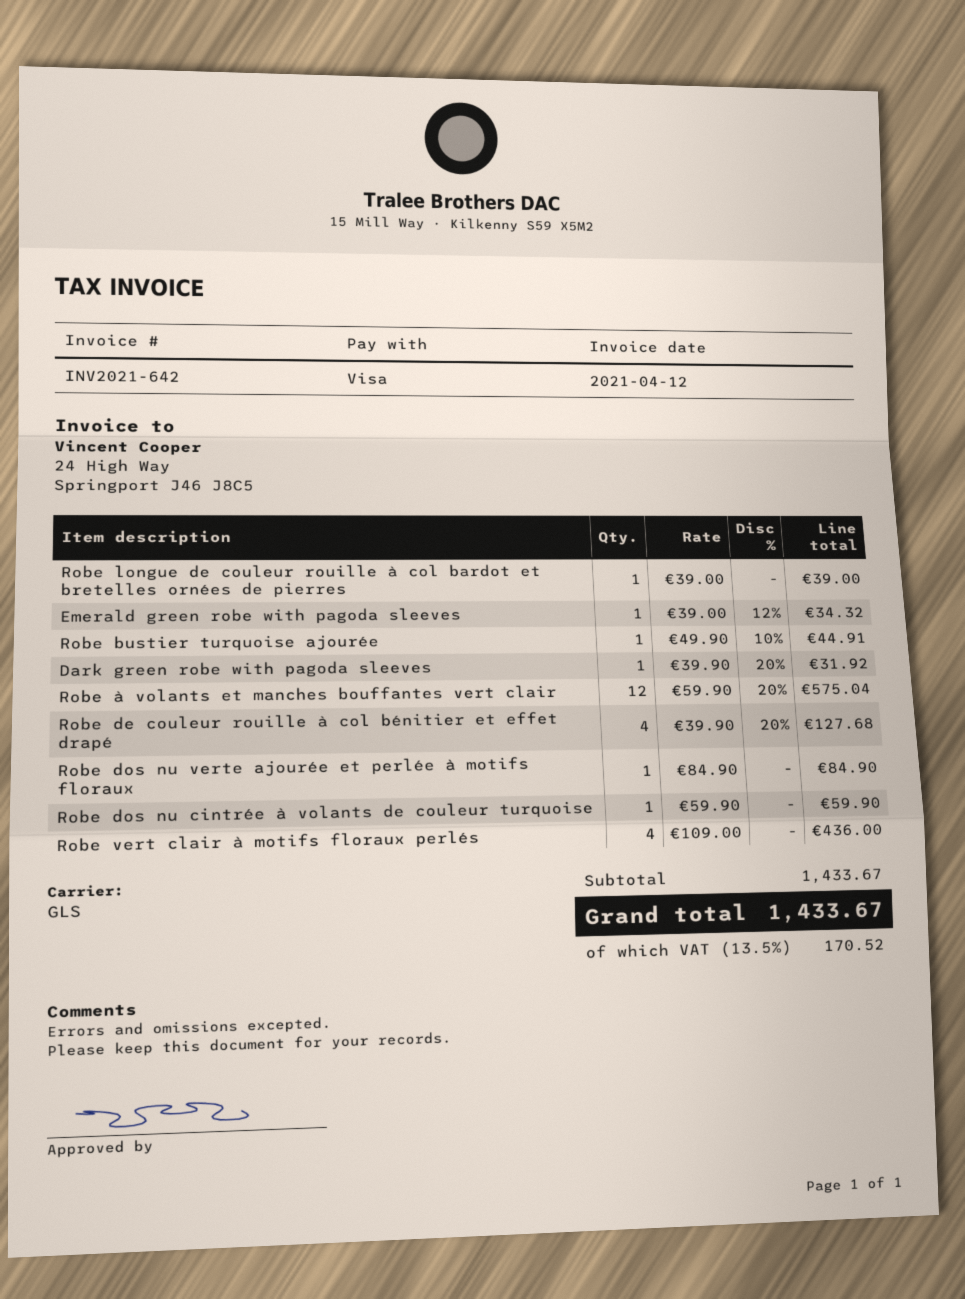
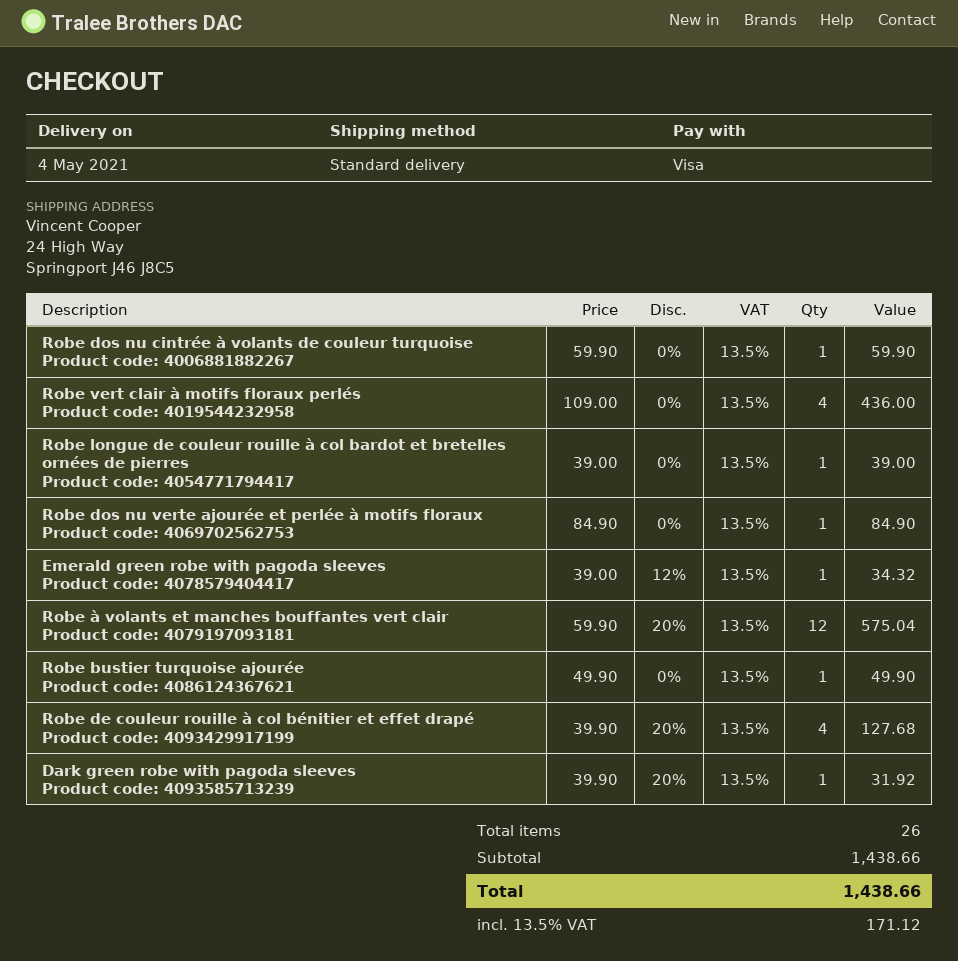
shipping method: GLS -> standard
Robe bustier turquoise ajourée: 1 x 49.90 - 10% = 44.91 -> 1 x 49.90 = 49.90
subtotal: 1433.67 -> 1438.66
tax: 13.5% = 170.52 -> 13.5% = 171.12
total: 1433.67 -> 1438.66

